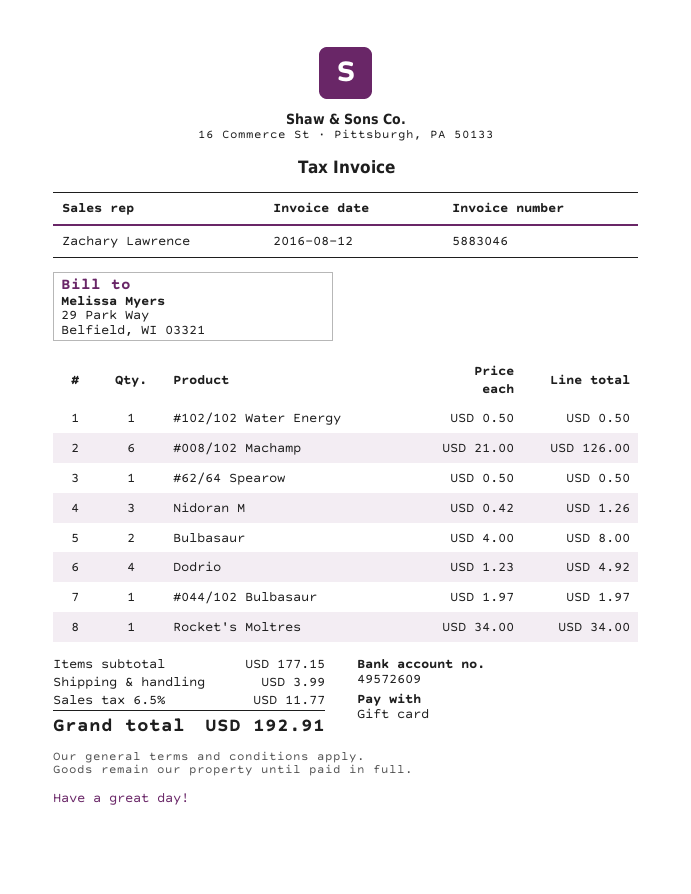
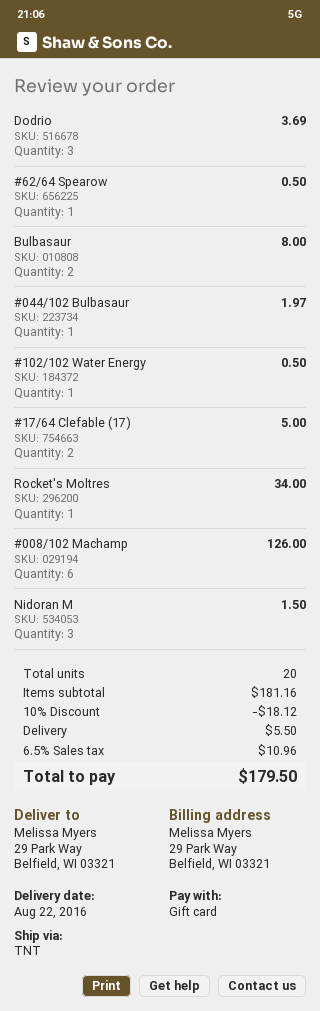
Nidoran M: 3 for 1.26 -> 3 for 1.50
Dodrio: 4 for 4.92 -> 3 for 3.69
#17/64 Clefable (17): none -> 2 for 5.00
subtotal: 177.15 -> 181.16
discount: none -> 10% = 18.12
shipping: 3.99 -> 5.50
tax: 6.5% = 11.77 -> 6.5% = 10.96
total: 192.91 -> 179.50

